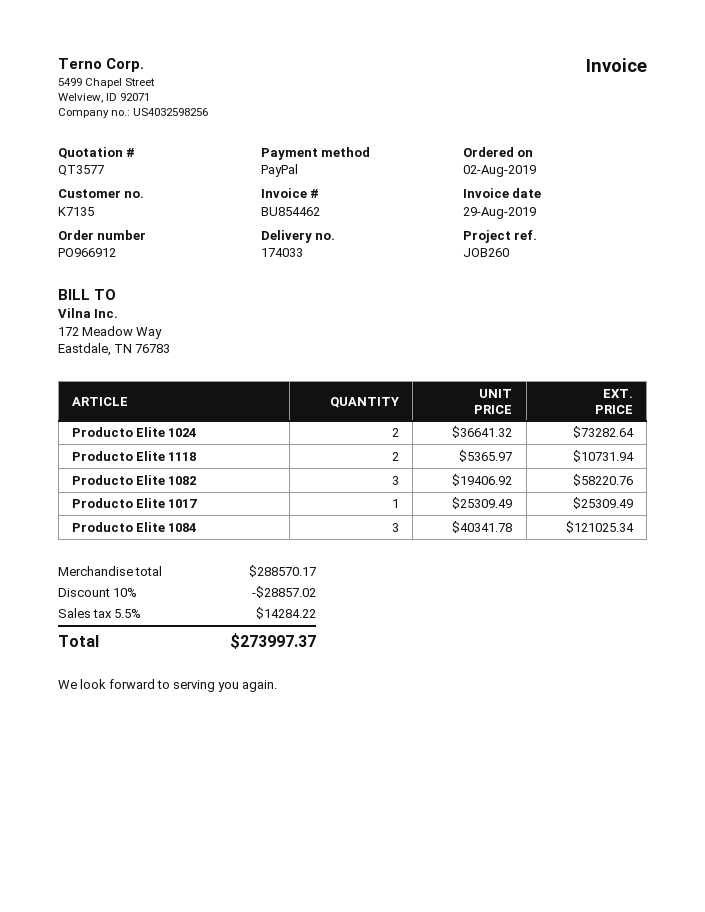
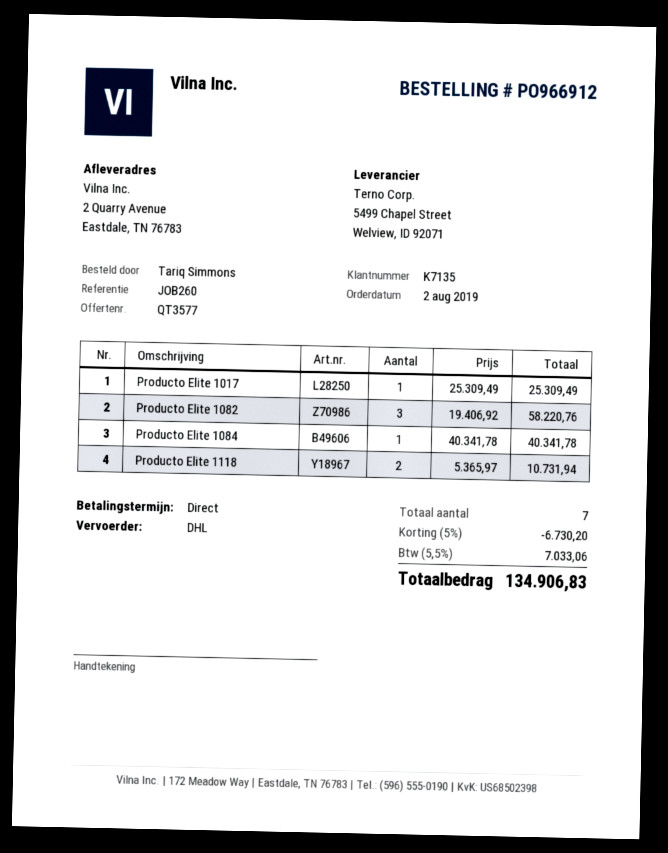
Producto Elite 1024: 2 x 36641.32 = 73282.64 -> none
Producto Elite 1084: 3 x 40341.78 = 121025.34 -> 1 x 40341.78 = 40341.78
discount: 10% = 28857.02 -> 5% = 6730.20
tax: 5.5% = 14284.22 -> 5.5% = 7033.06
total: 273997.37 -> 134906.83

